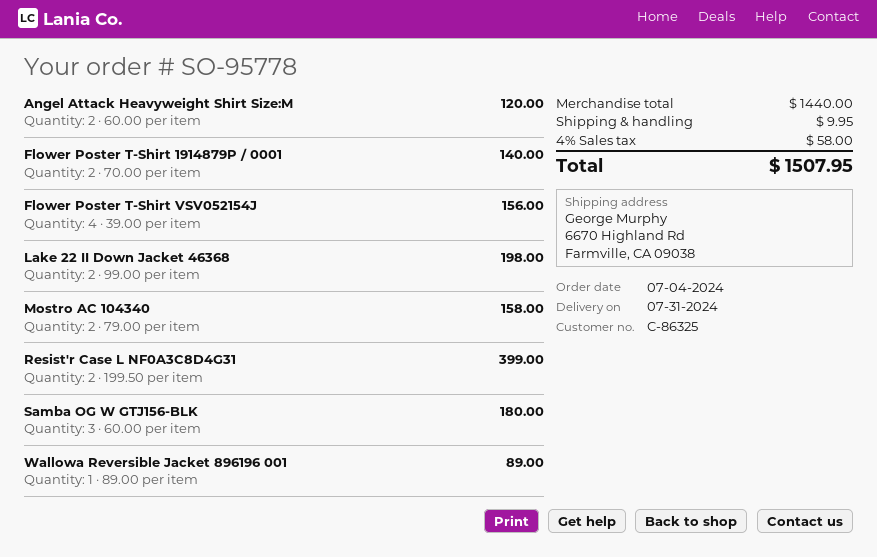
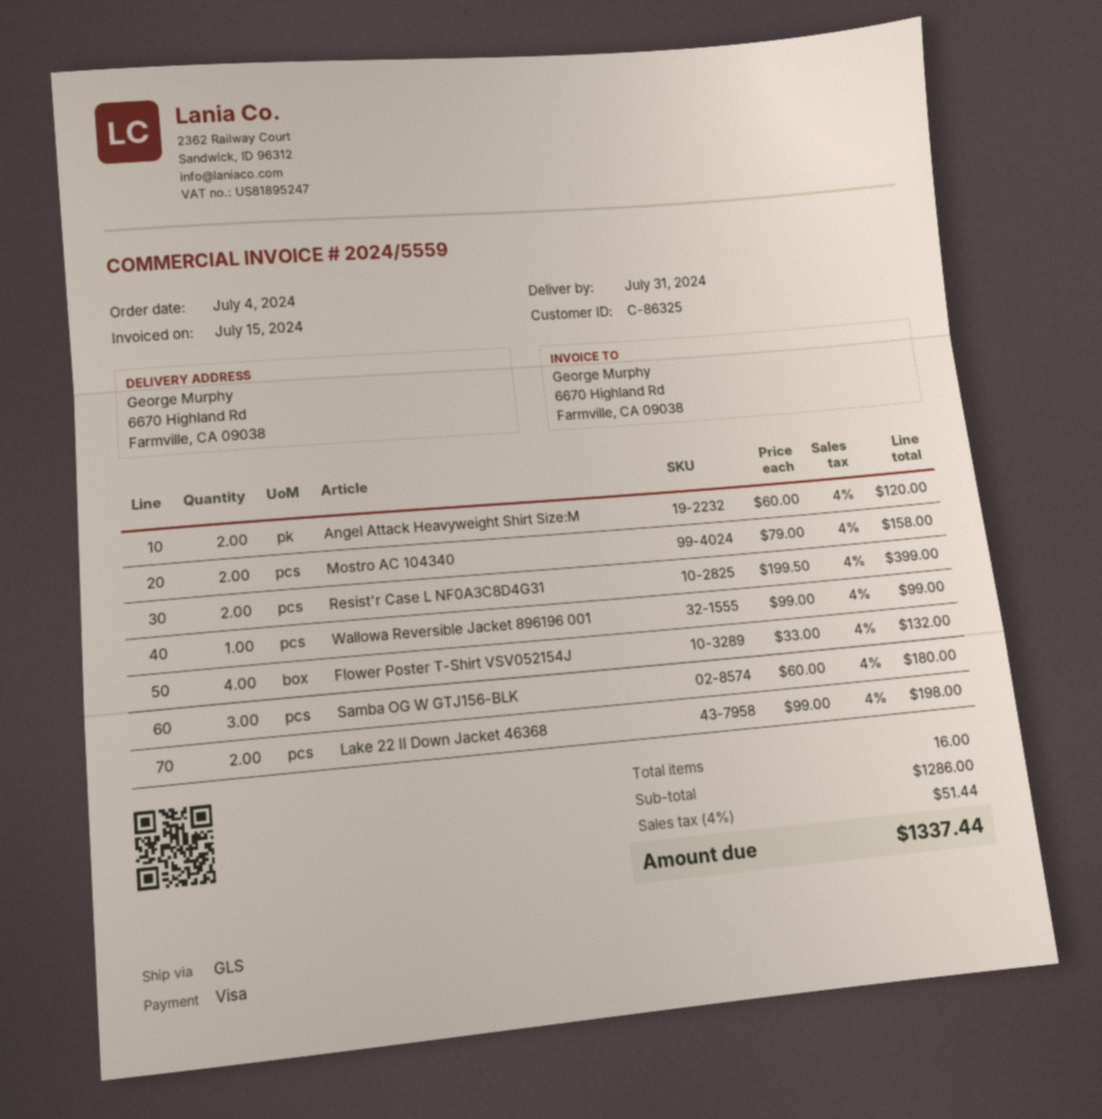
Flower Poster T-Shirt 1914879P / 0001: 2 x 70.00 = 140.00 -> none
Flower Poster T-Shirt VSV052154J: 4 x 39.00 = 156.00 -> 4 x 33.00 = 132.00
Wallowa Reversible Jacket 896196 001: 1 x 89.00 = 89.00 -> 1 x 99.00 = 99.00
subtotal: 1440.00 -> 1286.00
shipping: 9.95 -> none
tax: 4% = 58.00 -> 4% = 51.44
total: 1507.95 -> 1337.44

